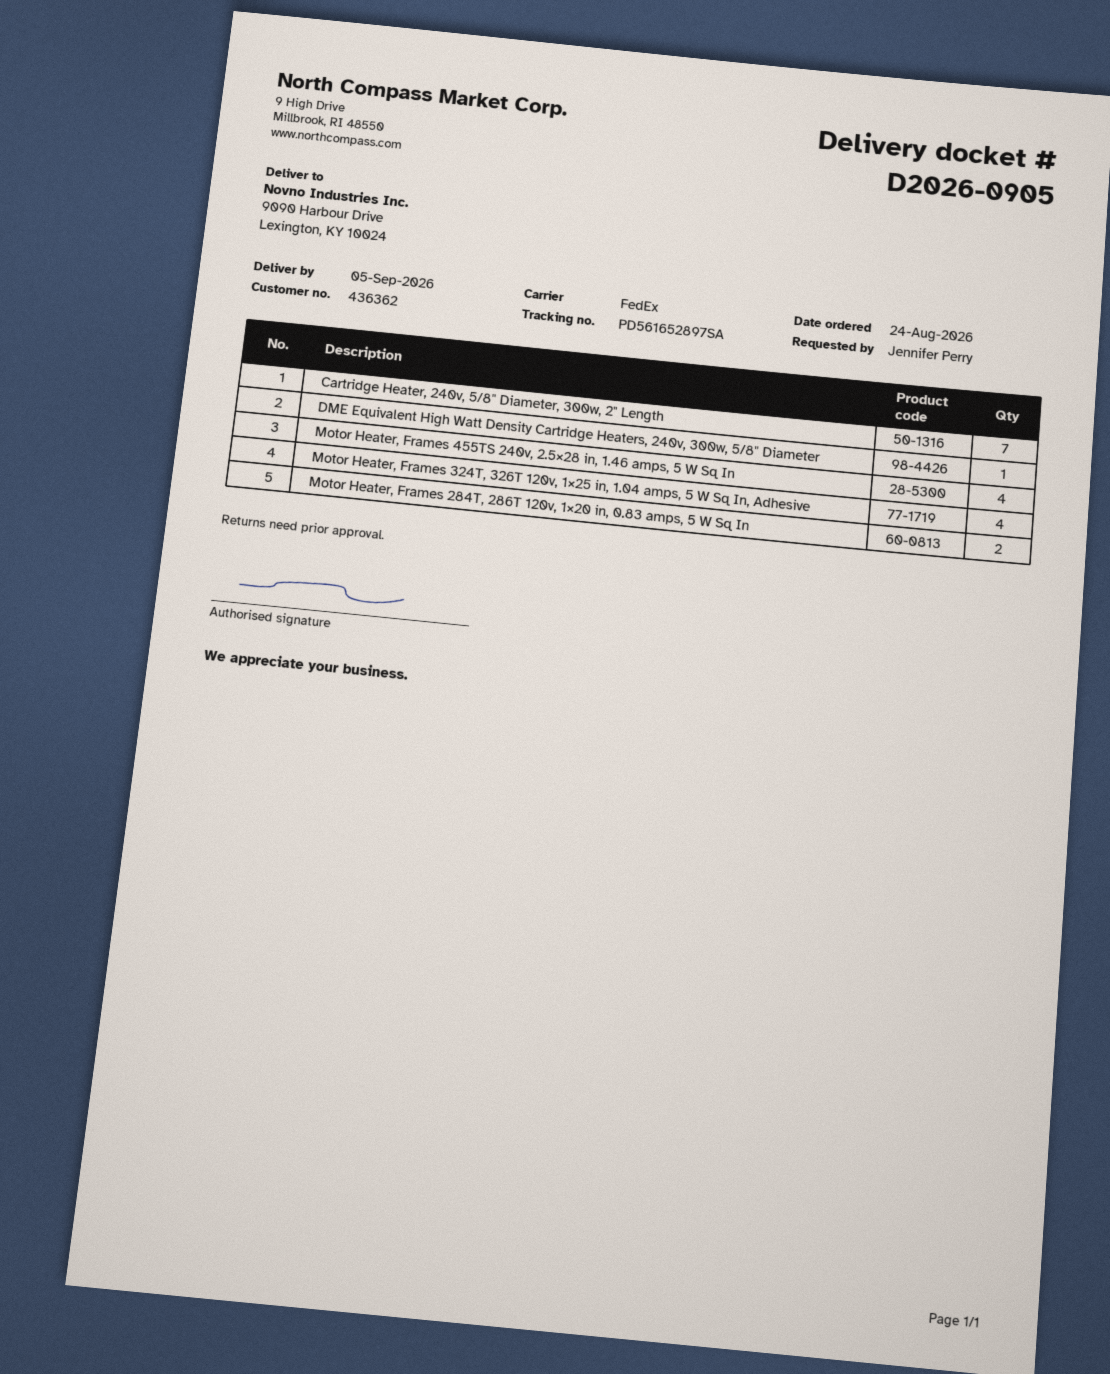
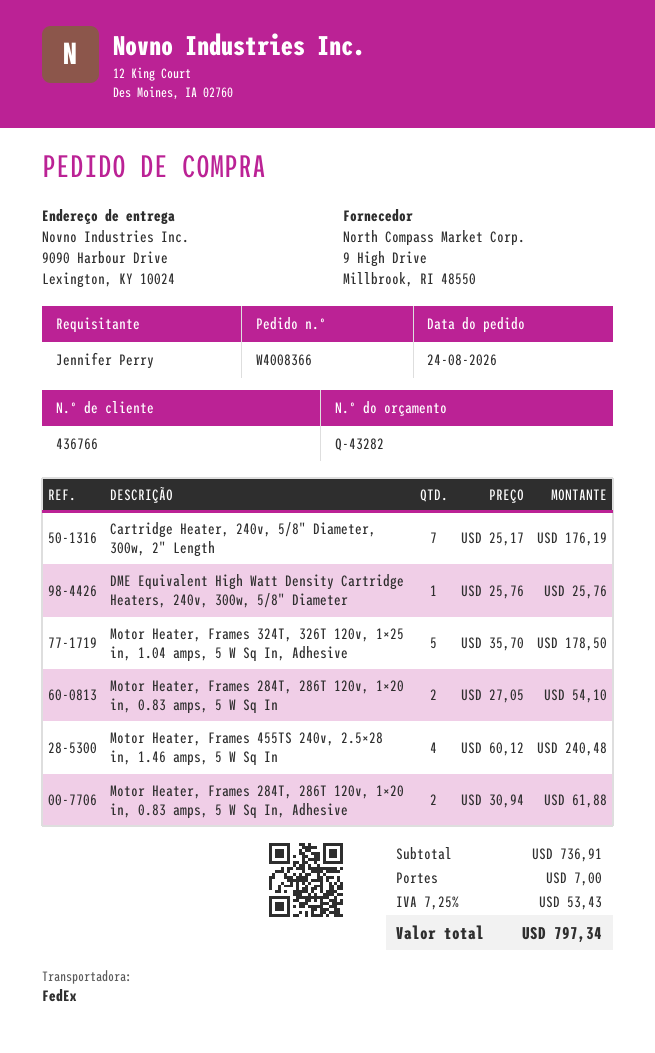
customer number: 436362 -> 436766
Motor Heater, Frames 324T, 326T 120v, 1×25 in, 1.04 amps, 5 W Sq In, Adhesive: 4 -> 5
Motor Heater, Frames 284T, 286T 120v, 1×20 in, 0.83 amps, 5 W Sq In, Adhesive: none -> 2

